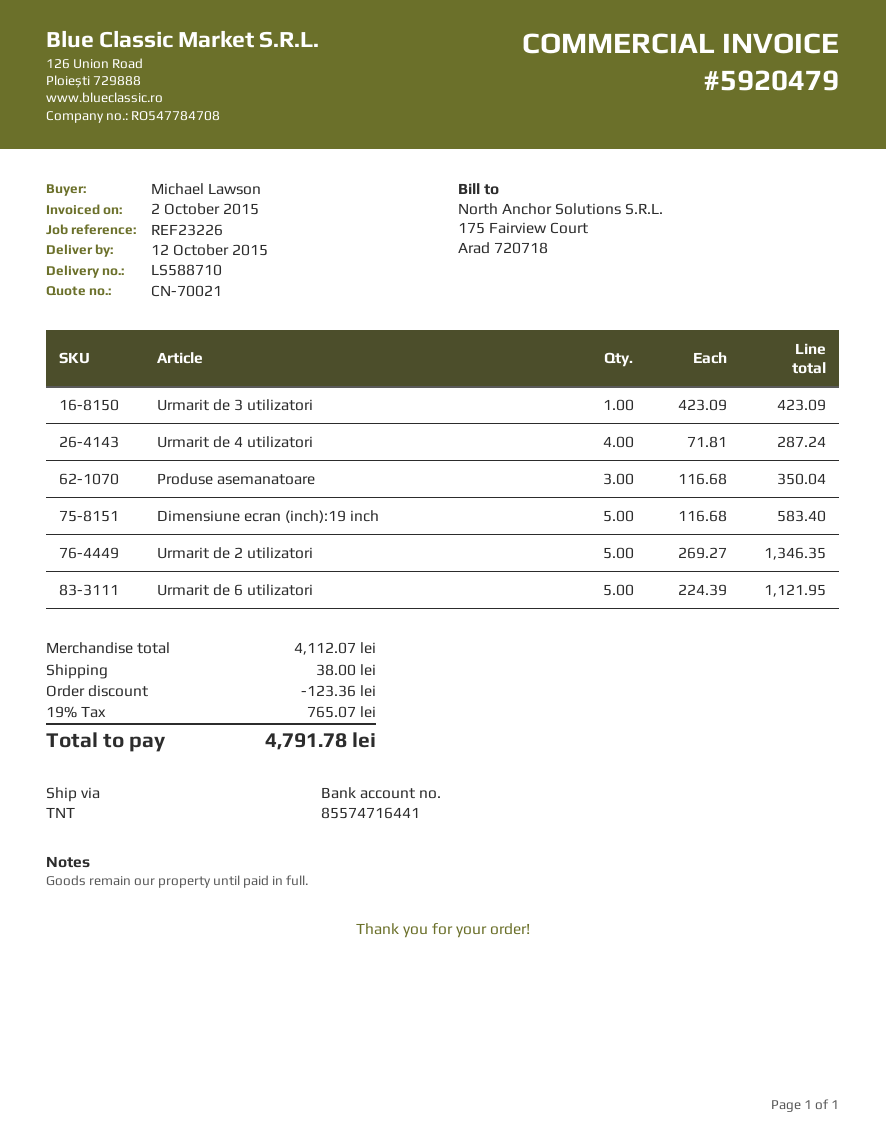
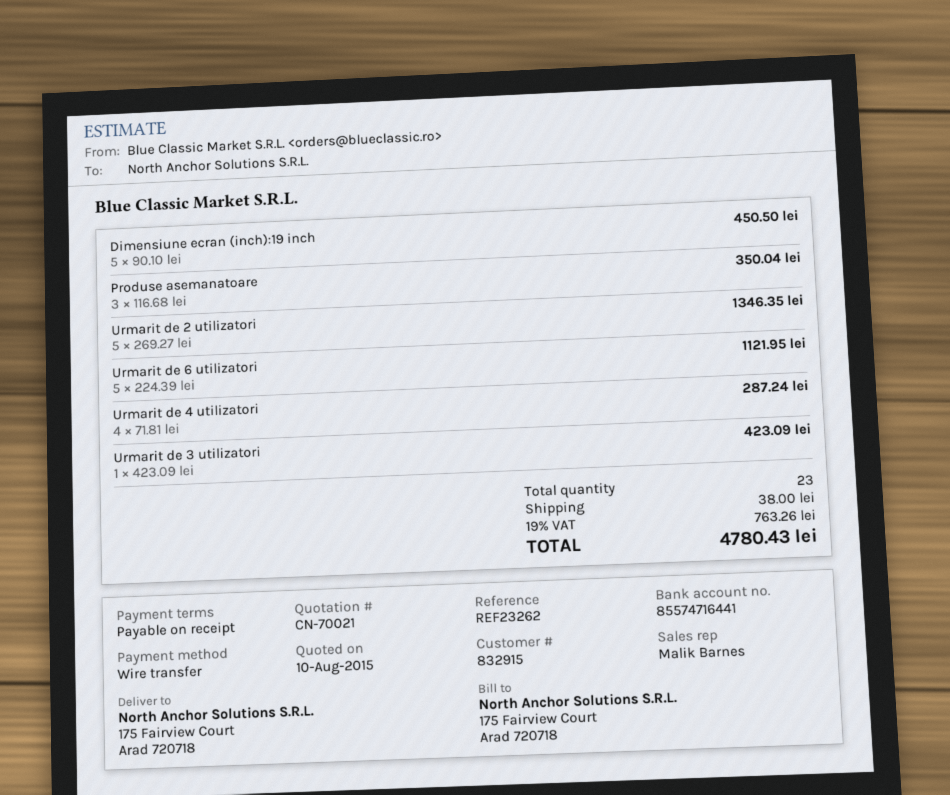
reference: REF23226 -> REF23262
Dimensiune ecran (inch):19 inch: 5 x 116.68 = 583.40 -> 5 x 90.10 = 450.50
discount: 123.36 -> none
tax: 19% = 765.07 -> 19% = 763.26
total: 4791.78 -> 4780.43

